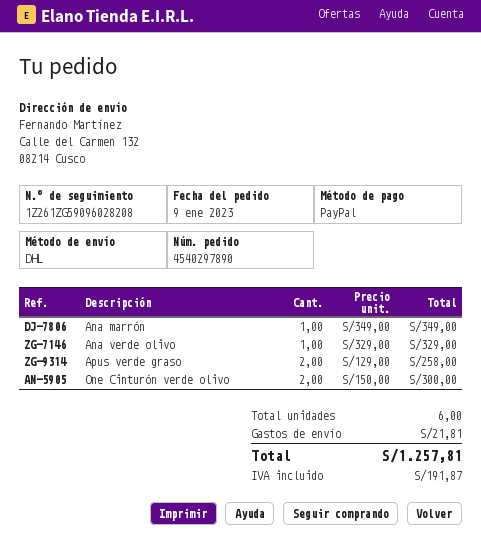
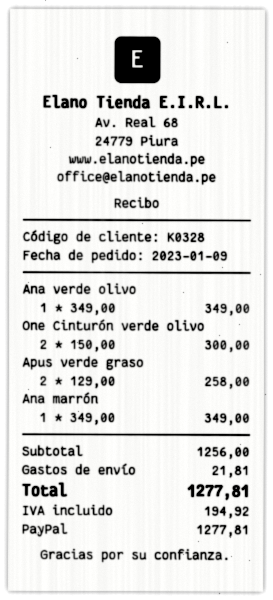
Ana verde olivo: 1 x 329.00 = 329.00 -> 1 x 349.00 = 349.00
tax: 191.87 -> 194.92
total: 1257.81 -> 1277.81

